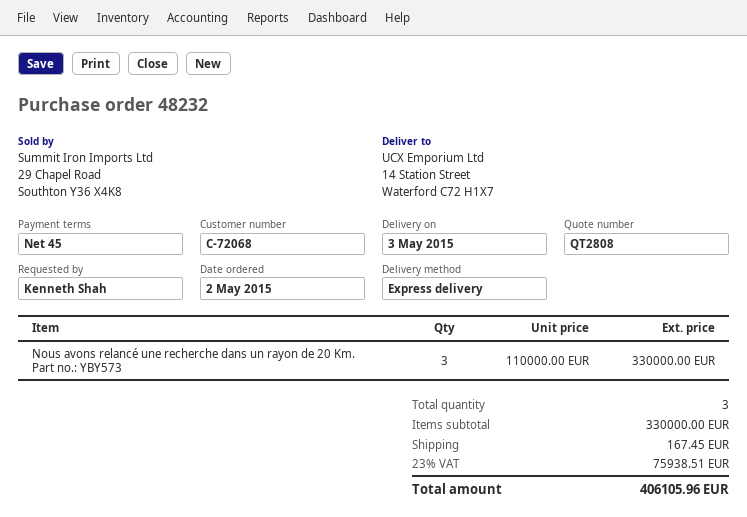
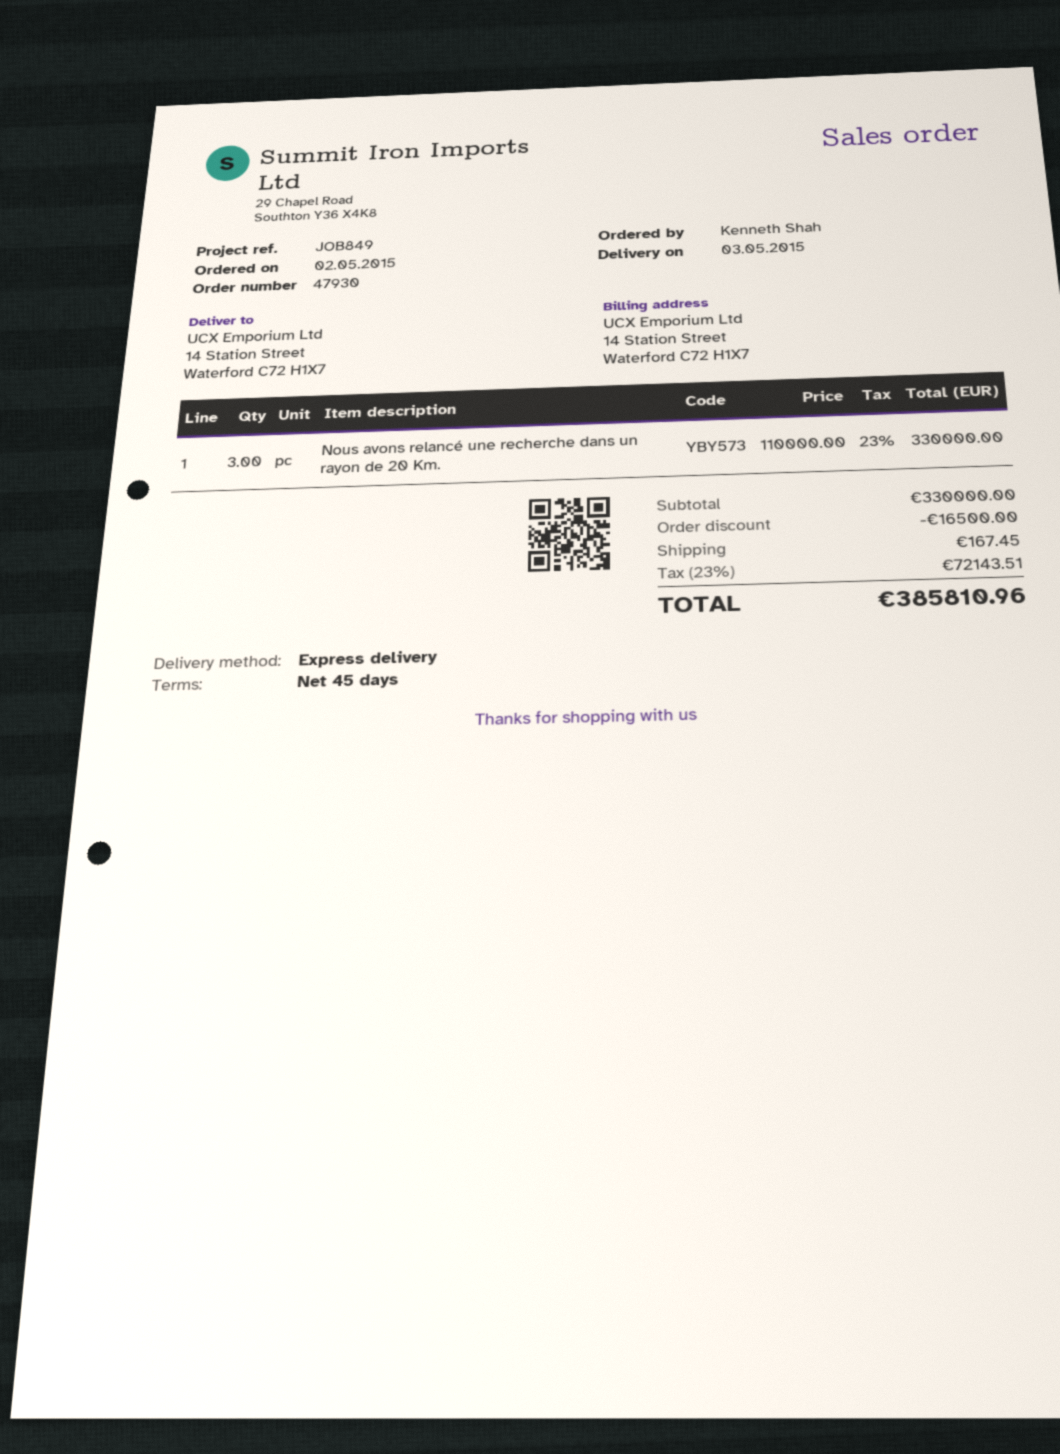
order number: 48232 -> 47930
discount: none -> 16500.00
tax: 23% = 75938.51 -> 23% = 72143.51
total: 406105.96 -> 385810.96

